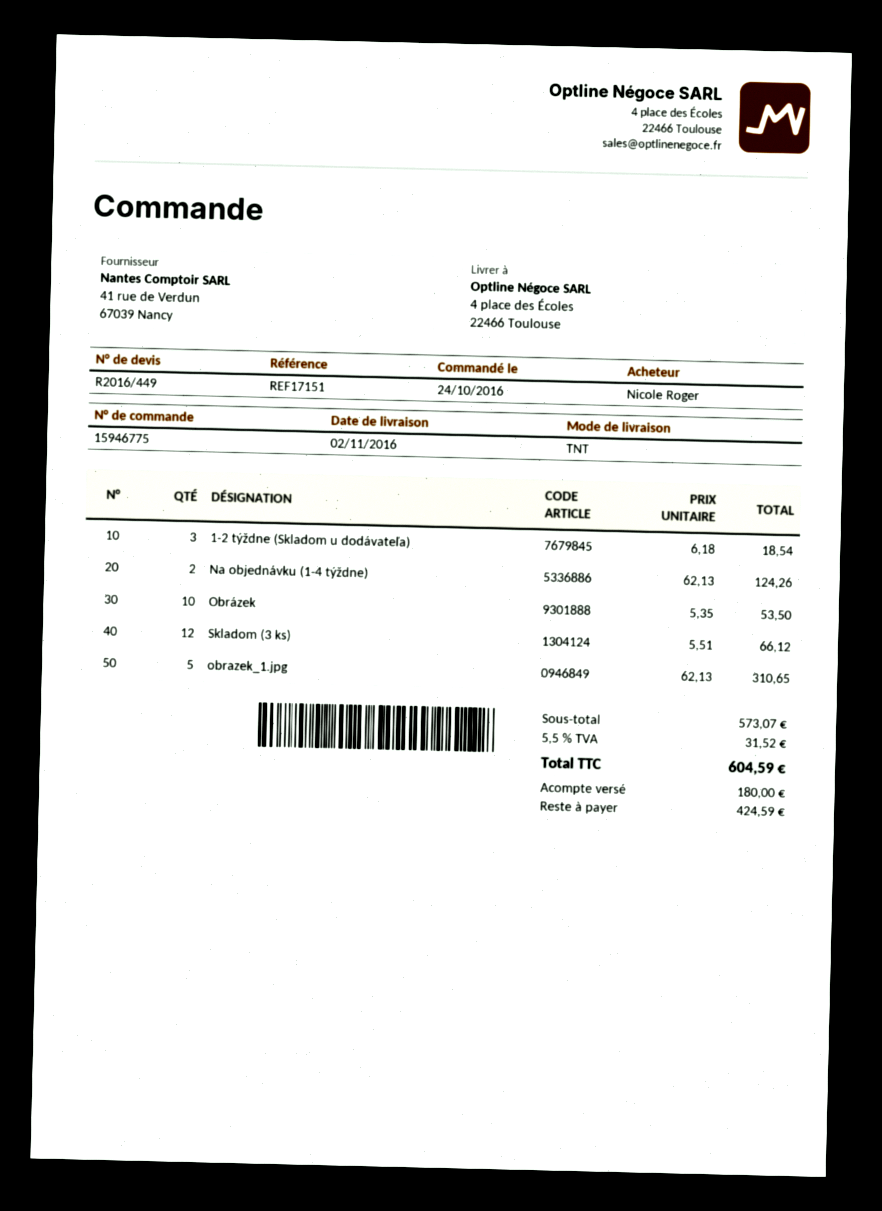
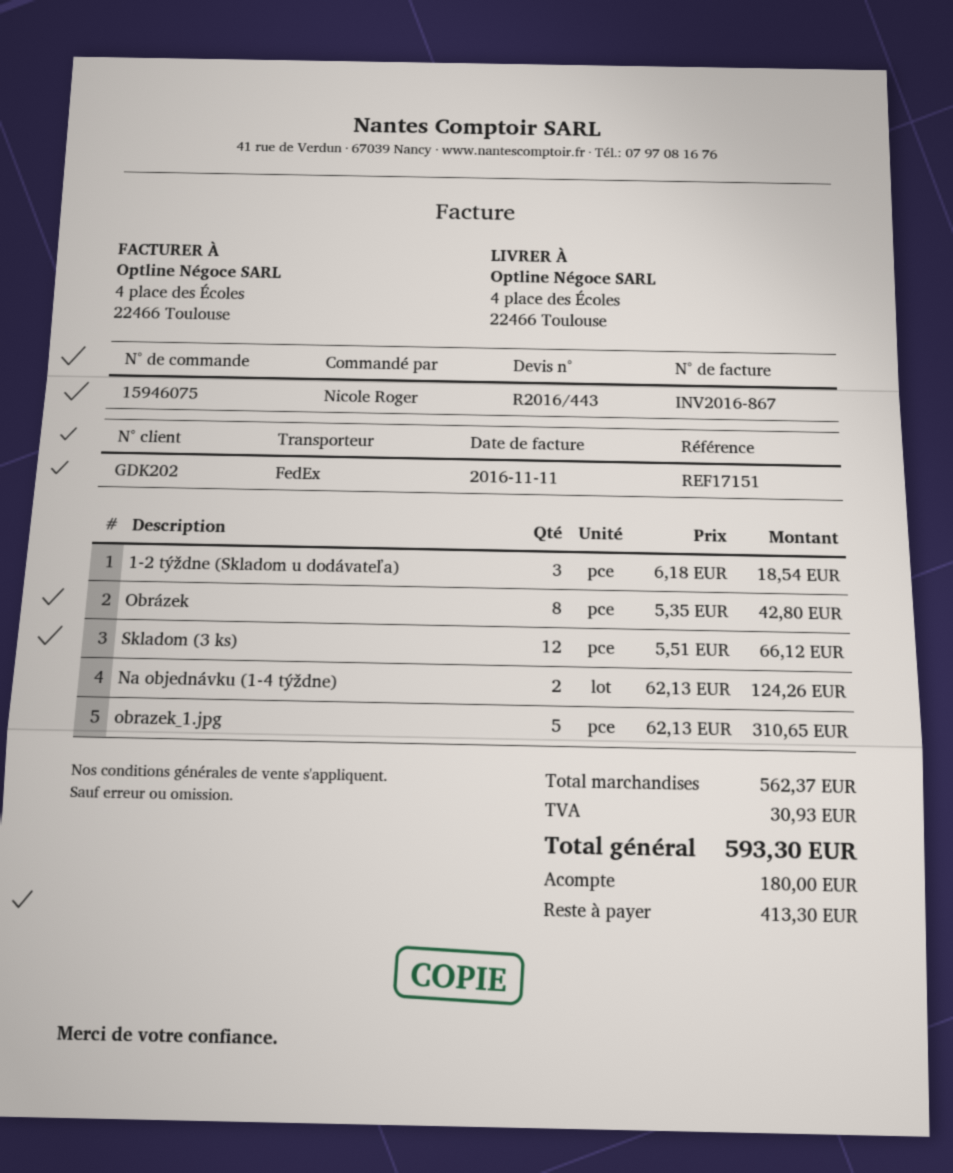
quote number: R2016/449 -> R2016/443
order number: 15946775 -> 15946075
shipping method: TNT -> FedEx
Obrázek: 10 x 5.35 = 53.50 -> 8 x 5.35 = 42.80
subtotal: 573.07 -> 562.37
tax: 31.52 -> 30.93
total: 604.59 -> 593.30
balance: 424.59 -> 413.30

